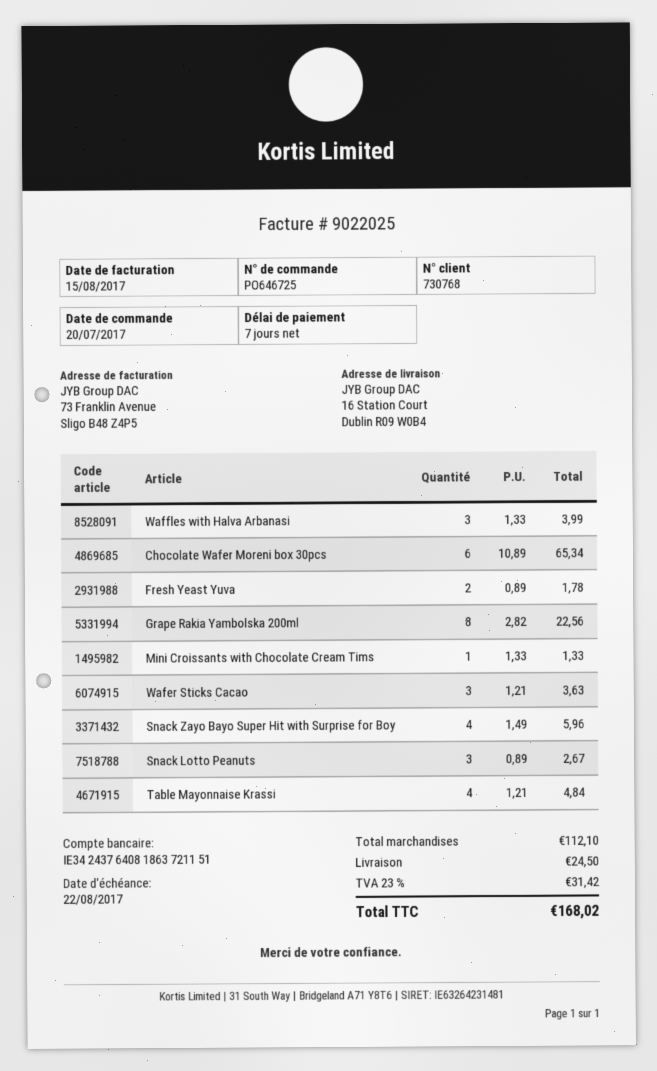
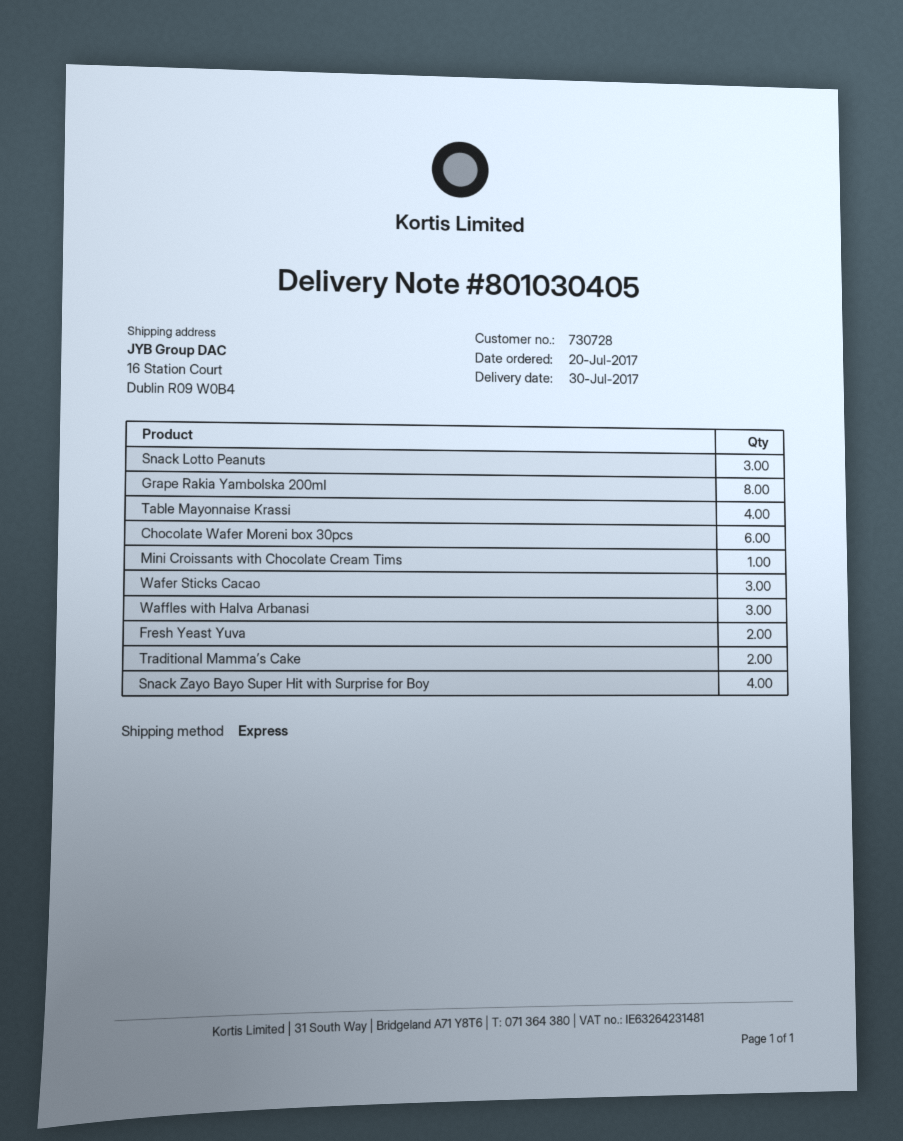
customer number: 730768 -> 730728
Traditional Mamma’s Cake: none -> 2

